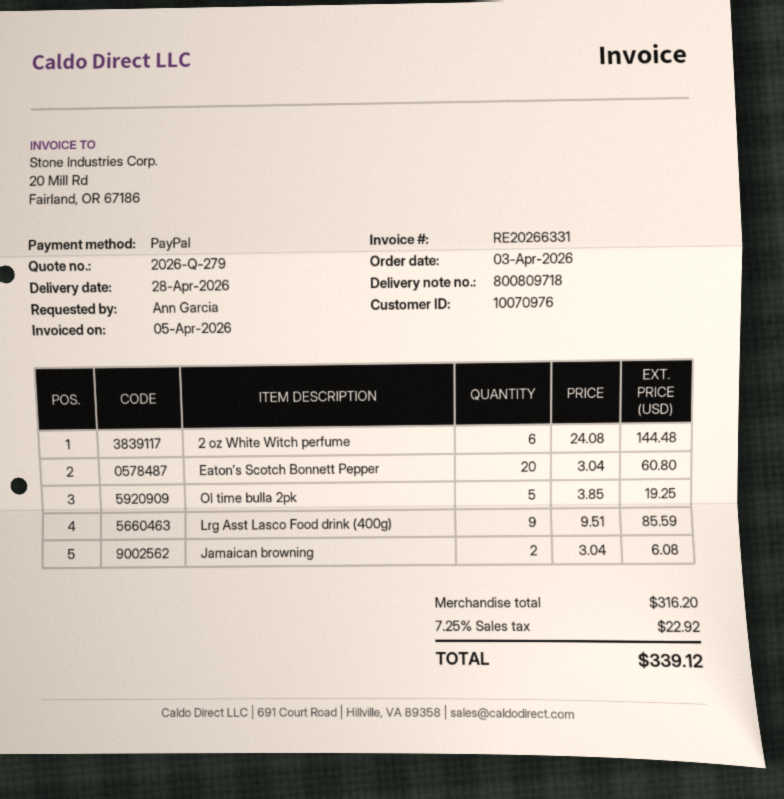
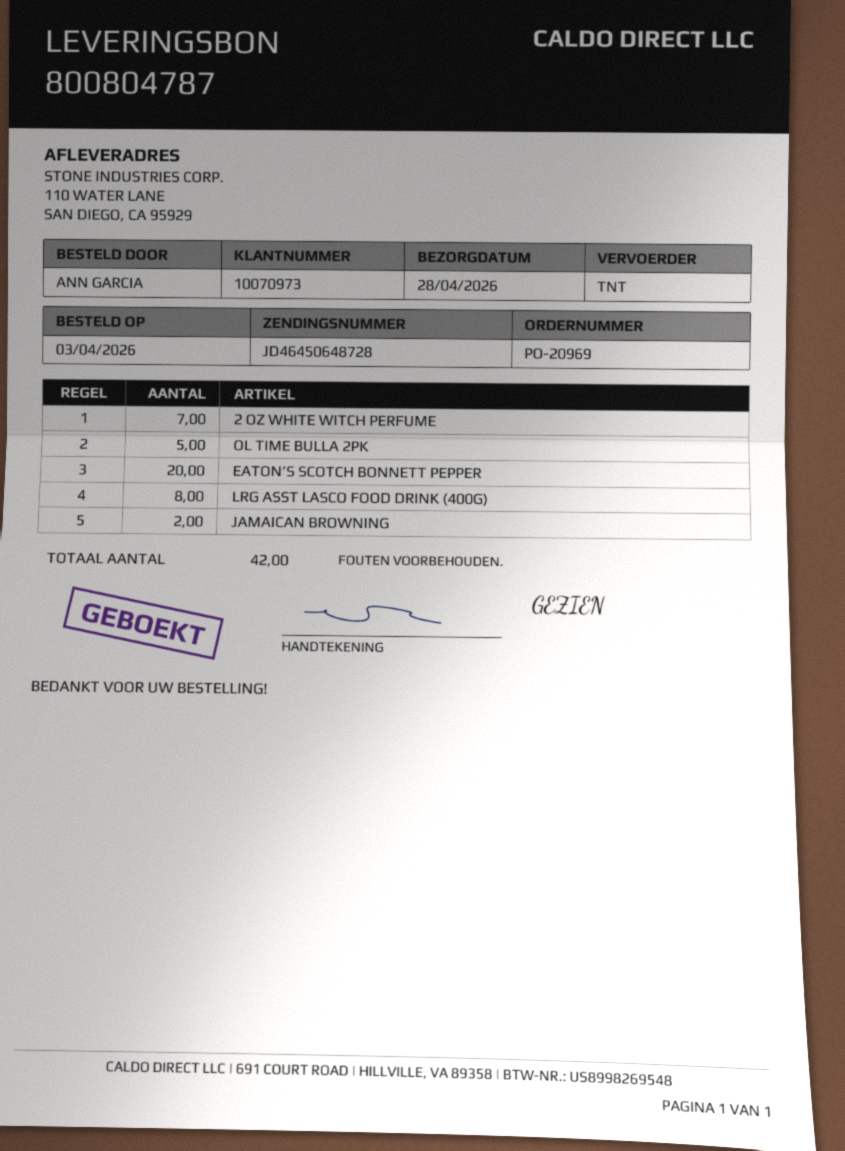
delivery note number: 800809718 -> 800804787
customer number: 10070976 -> 10070973
2 oz White Witch perfume: 6 -> 7
Lrg Asst Lasco Food drink (400g): 9 -> 8

